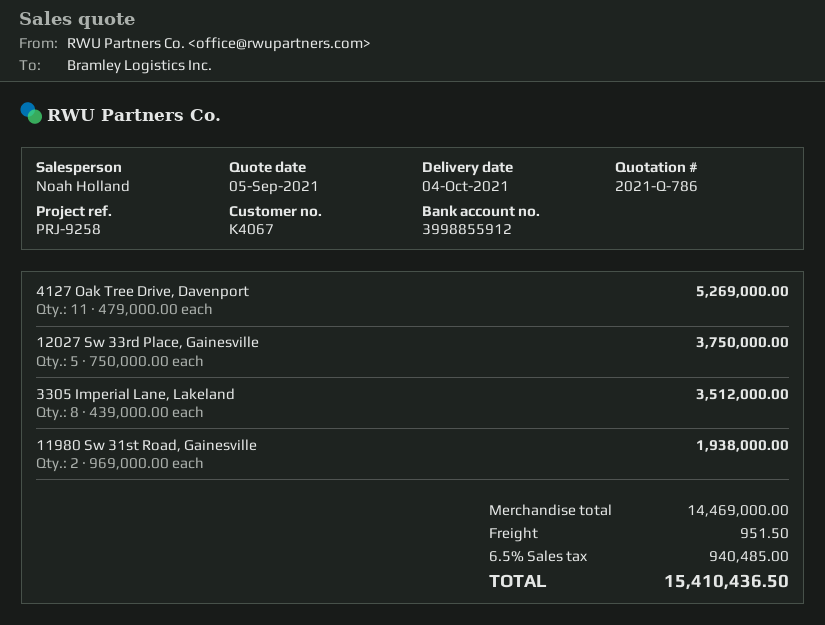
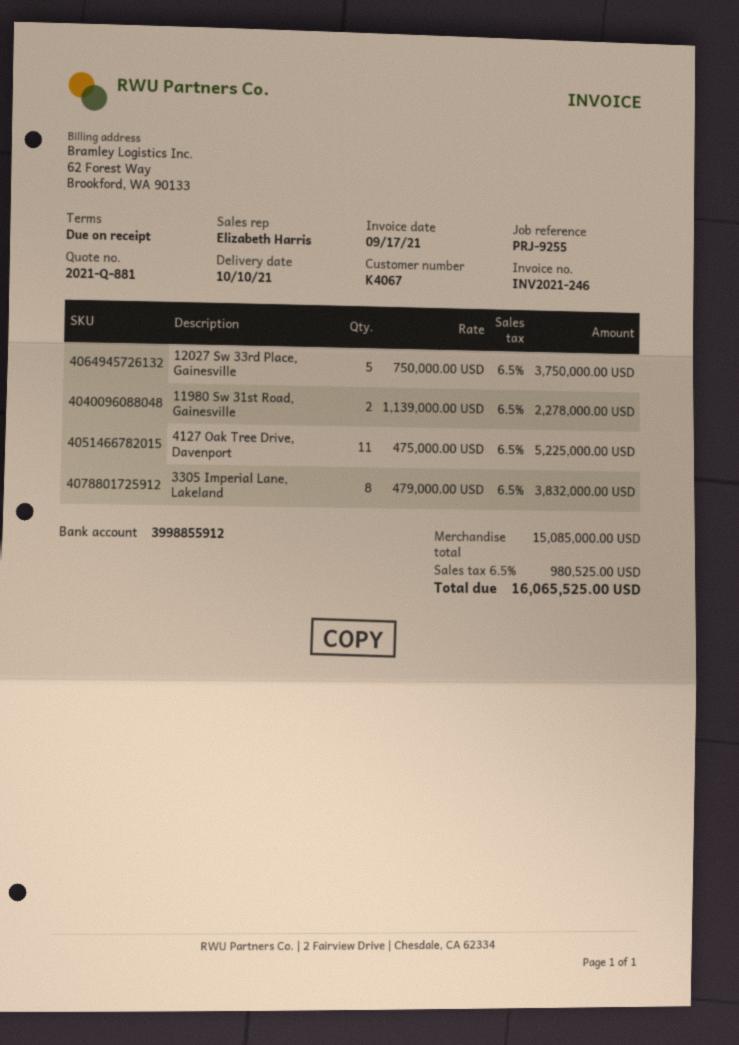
quote number: 2021-Q-786 -> 2021-Q-881
delivery date: 2021-10-04 -> 2021-10-10
reference: PRJ-9258 -> PRJ-9255
sales rep: Noah Holland -> Elizabeth Harris
4127 Oak Tree Drive, Davenport: 11 x 479000.00 = 5269000.00 -> 11 x 475000.00 = 5225000.00
3305 Imperial Lane, Lakeland: 8 x 439000.00 = 3512000.00 -> 8 x 479000.00 = 3832000.00
11980 Sw 31st Road, Gainesville: 2 x 969000.00 = 1938000.00 -> 2 x 1139000.00 = 2278000.00
subtotal: 14469000.00 -> 15085000.00
shipping: 951.50 -> none
tax: 6.5% = 940485.00 -> 6.5% = 980525.00
total: 15410436.50 -> 16065525.00

